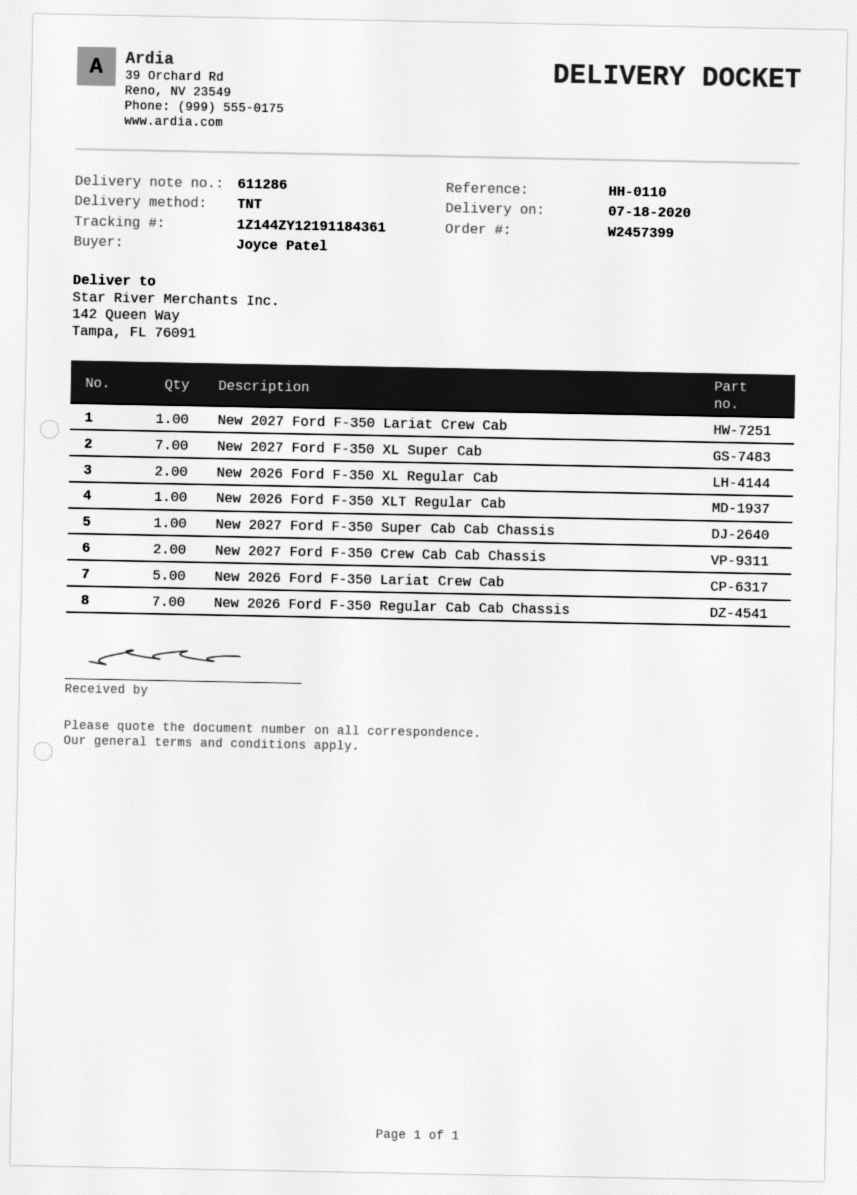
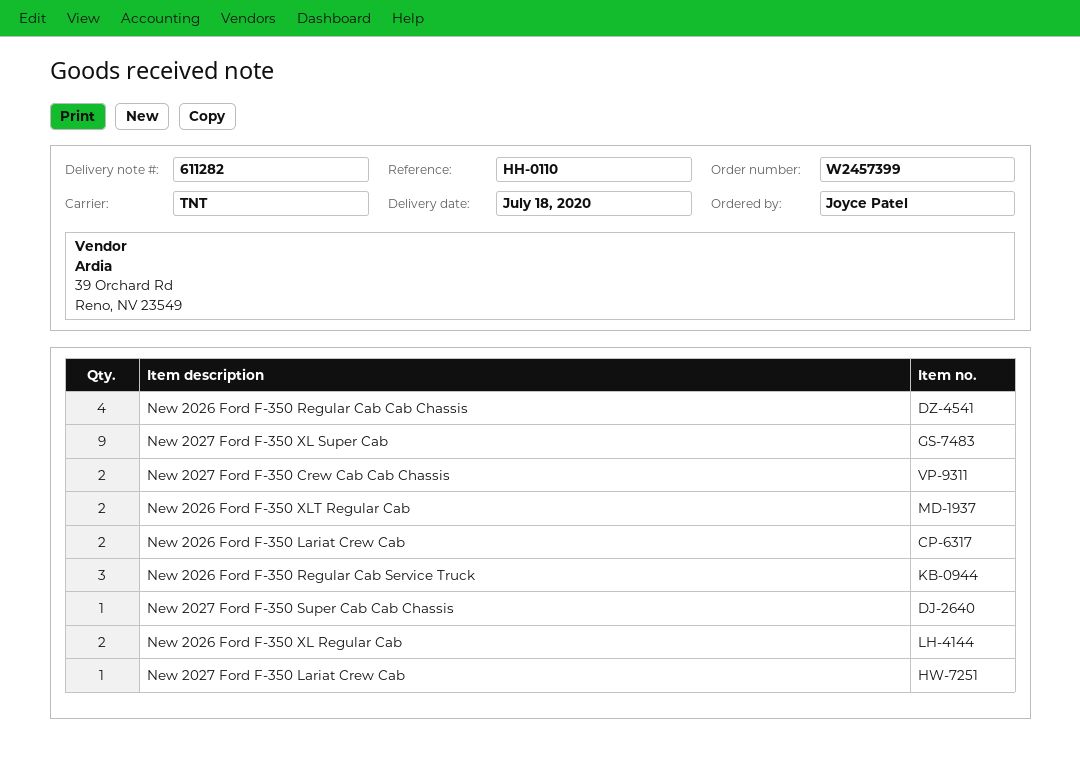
delivery note number: 611286 -> 611282
New 2027 Ford F-350 XL Super Cab: 7 -> 9
New 2026 Ford F-350 XLT Regular Cab: 1 -> 2
New 2026 Ford F-350 Lariat Crew Cab: 5 -> 2
New 2026 Ford F-350 Regular Cab Cab Chassis: 7 -> 4
New 2026 Ford F-350 Regular Cab Service Truck: none -> 3

